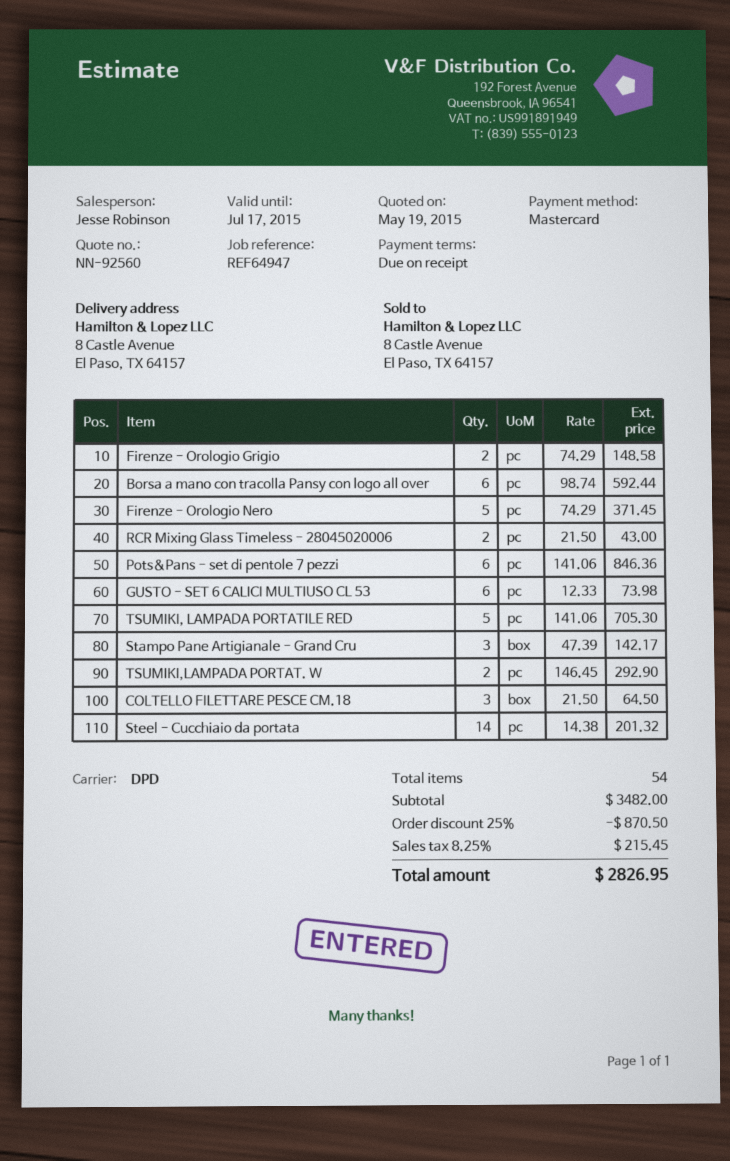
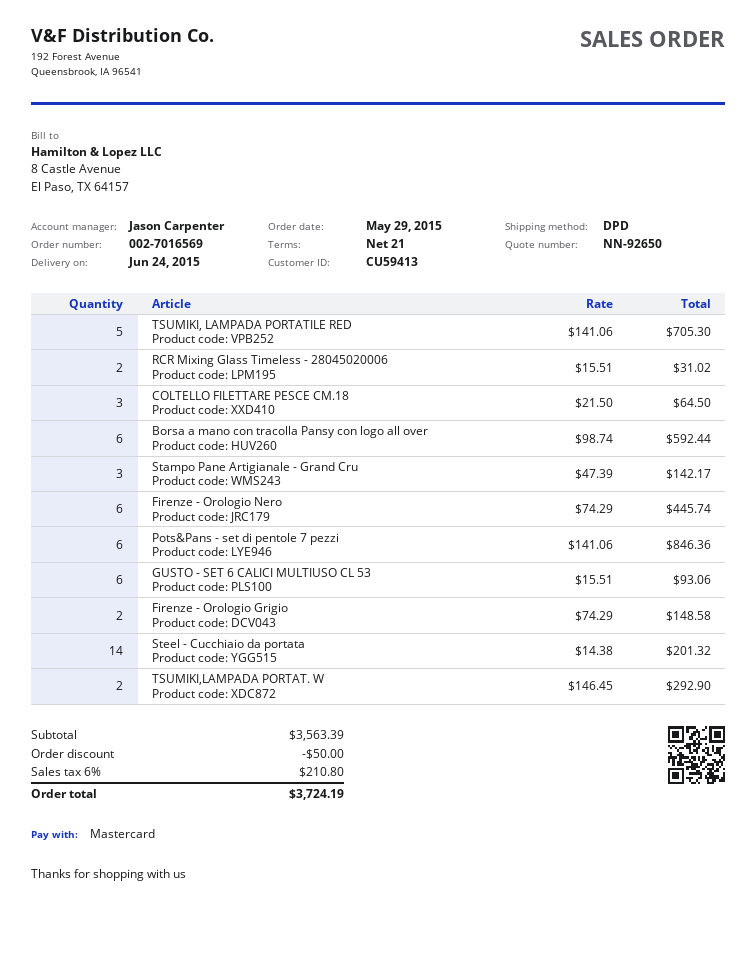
quote number: NN-92560 -> NN-92650
payment terms: on receipt -> 21 days
sales rep: Jesse Robinson -> Jason Carpenter
Firenze - Orologio Nero: 5 x 74.29 = 371.45 -> 6 x 74.29 = 445.74
RCR Mixing Glass Timeless - 28045020006: 2 x 21.50 = 43.00 -> 2 x 15.51 = 31.02
GUSTO - SET 6 CALICI MULTIUSO CL 53: 6 x 12.33 = 73.98 -> 6 x 15.51 = 93.06
subtotal: 3482.00 -> 3563.39
discount: 870.50 -> 50.00
tax: 8.25% = 215.45 -> 6% = 210.80
total: 2826.95 -> 3724.19

